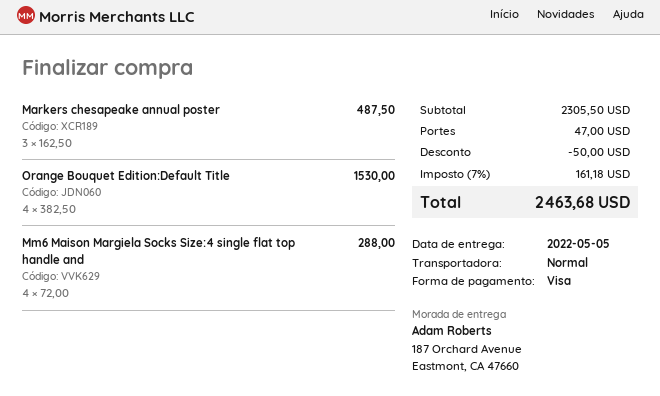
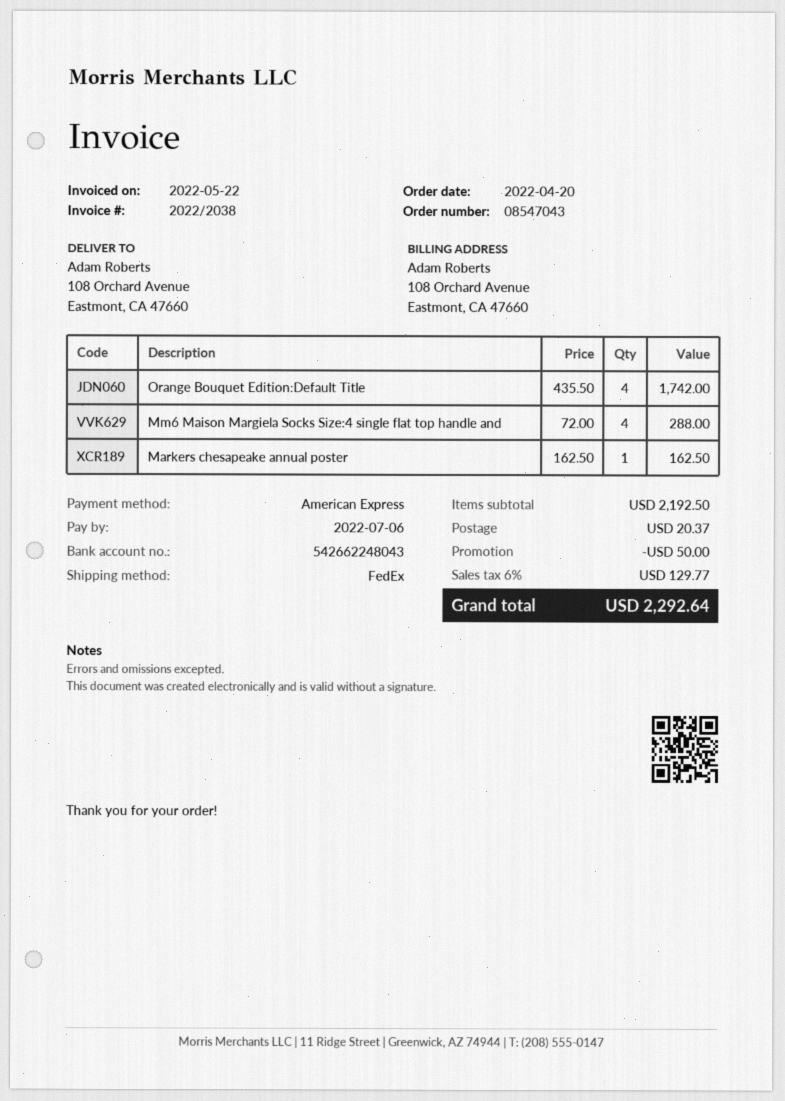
payment method: Visa -> American Express
shipping method: standard -> FedEx
ship to: 187 Orchard Avenue, Eastmont, CA 47660 -> 108 Orchard Avenue, Eastmont, CA 47660
Markers chesapeake annual poster: 3 x 162.50 = 487.50 -> 1 x 162.50 = 162.50
Orange Bouquet Edition:Default Title: 4 x 382.50 = 1530.00 -> 4 x 435.50 = 1742.00
subtotal: 2305.50 -> 2192.50
shipping: 47.00 -> 20.37
tax: 7% = 161.18 -> 6% = 129.77
total: 2463.68 -> 2292.64

